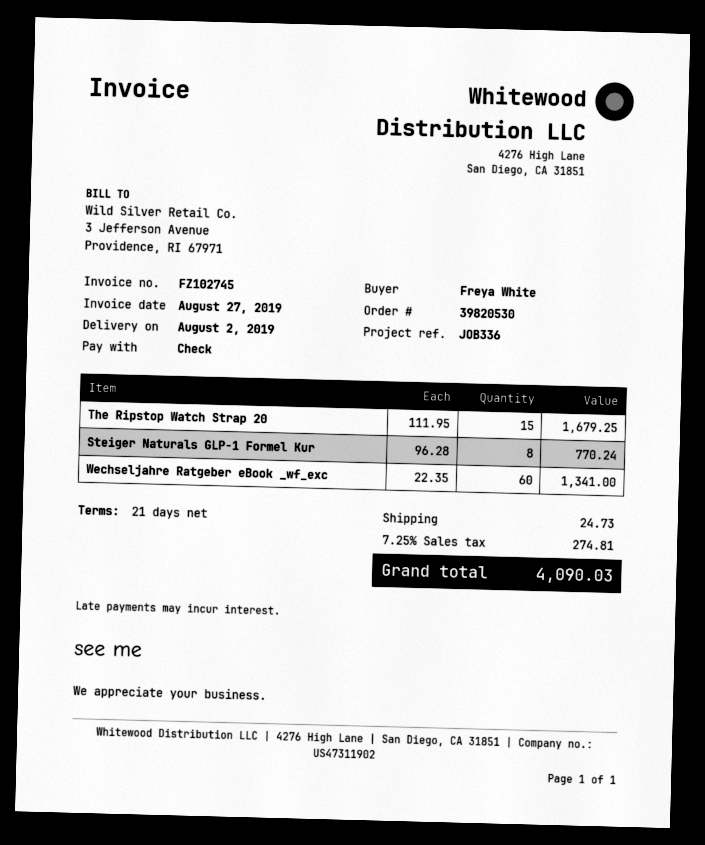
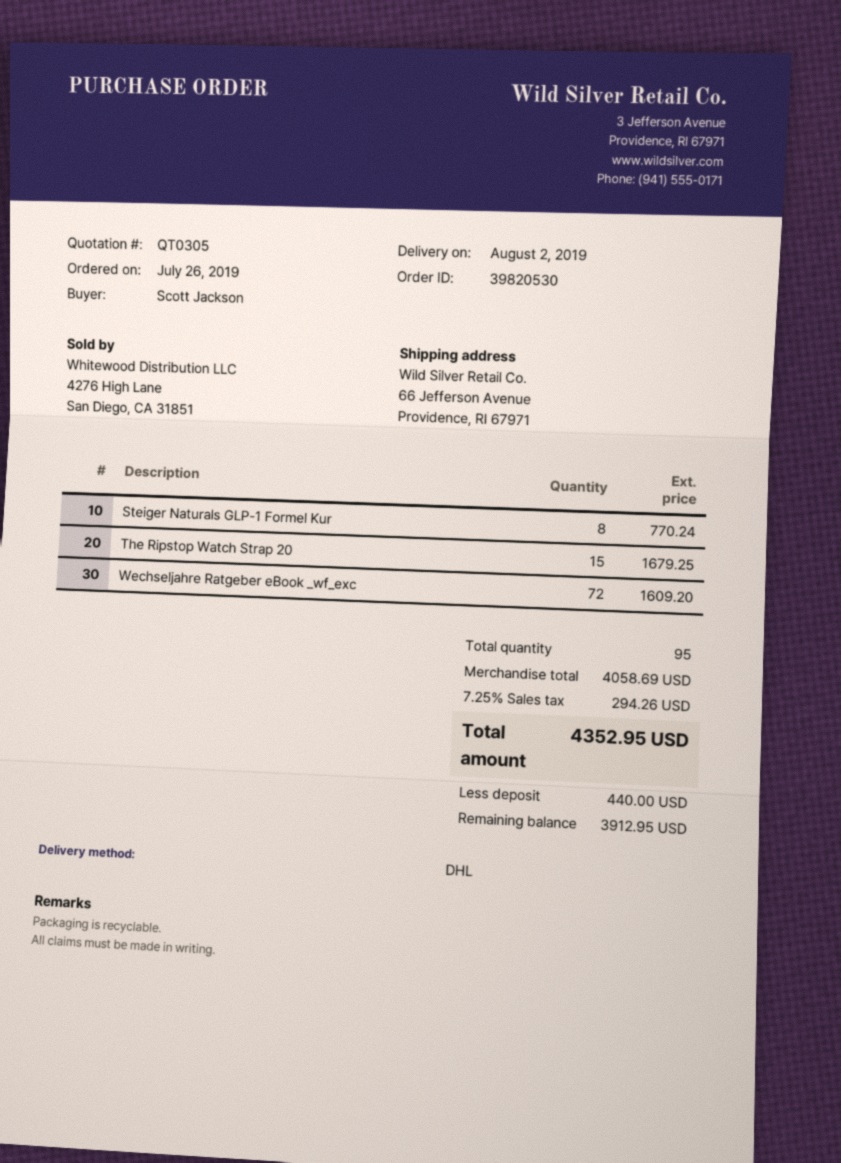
ordered by: Freya White -> Scott Jackson
Wechseljahre Ratgeber eBook _wf_exc: 60 for 1341.00 -> 72 for 1609.20
shipping: 24.73 -> none
tax: 7.25% = 274.81 -> 7.25% = 294.26
total: 4090.03 -> 4352.95

